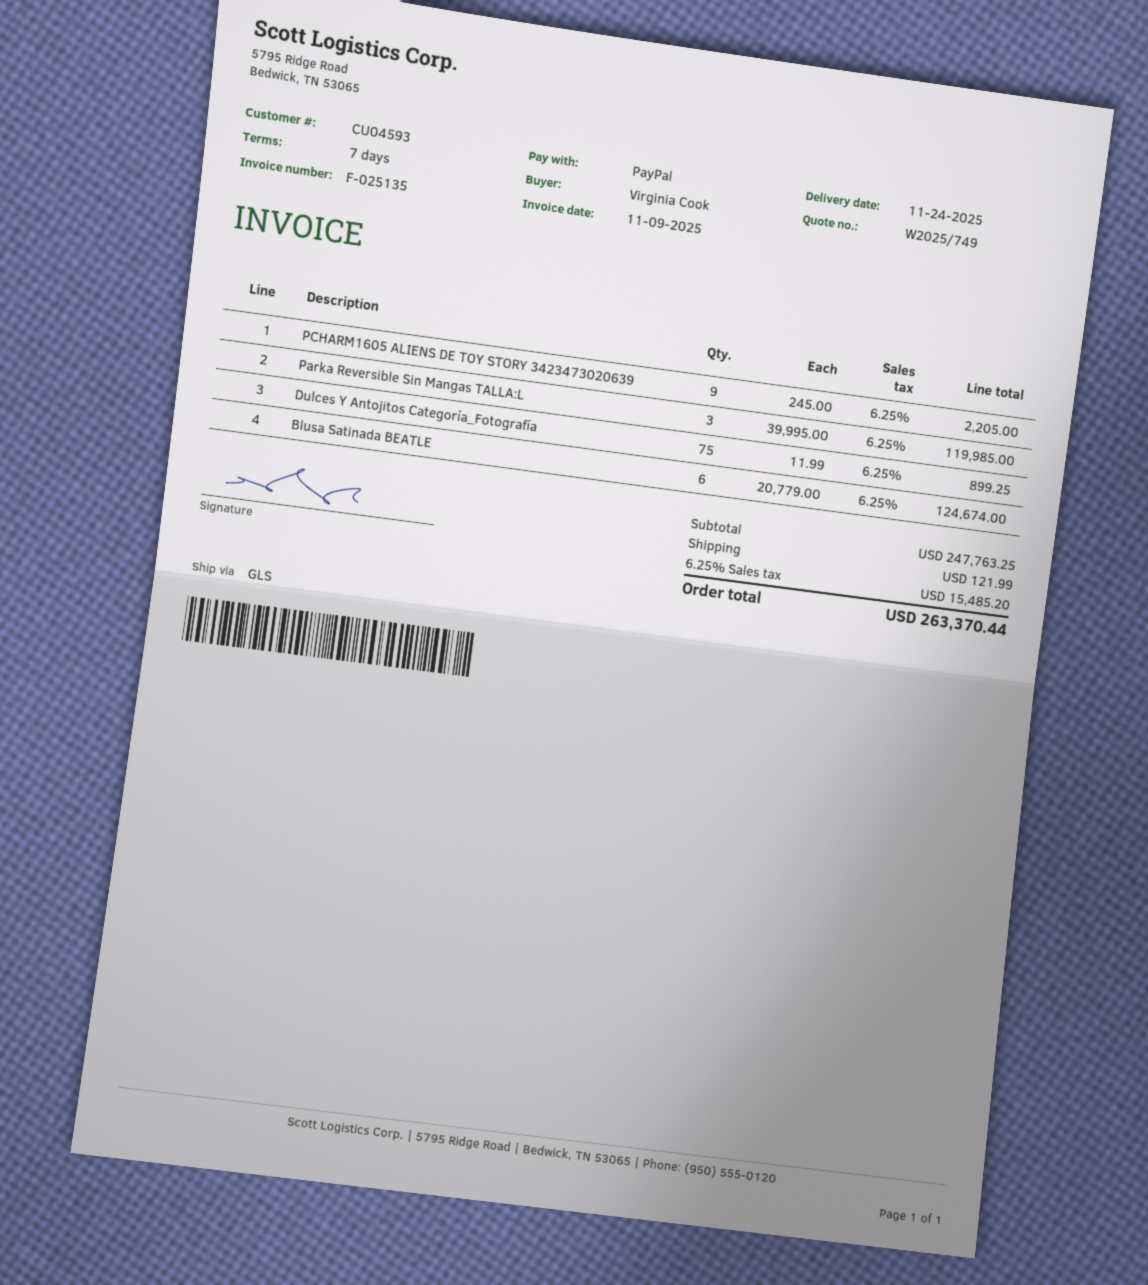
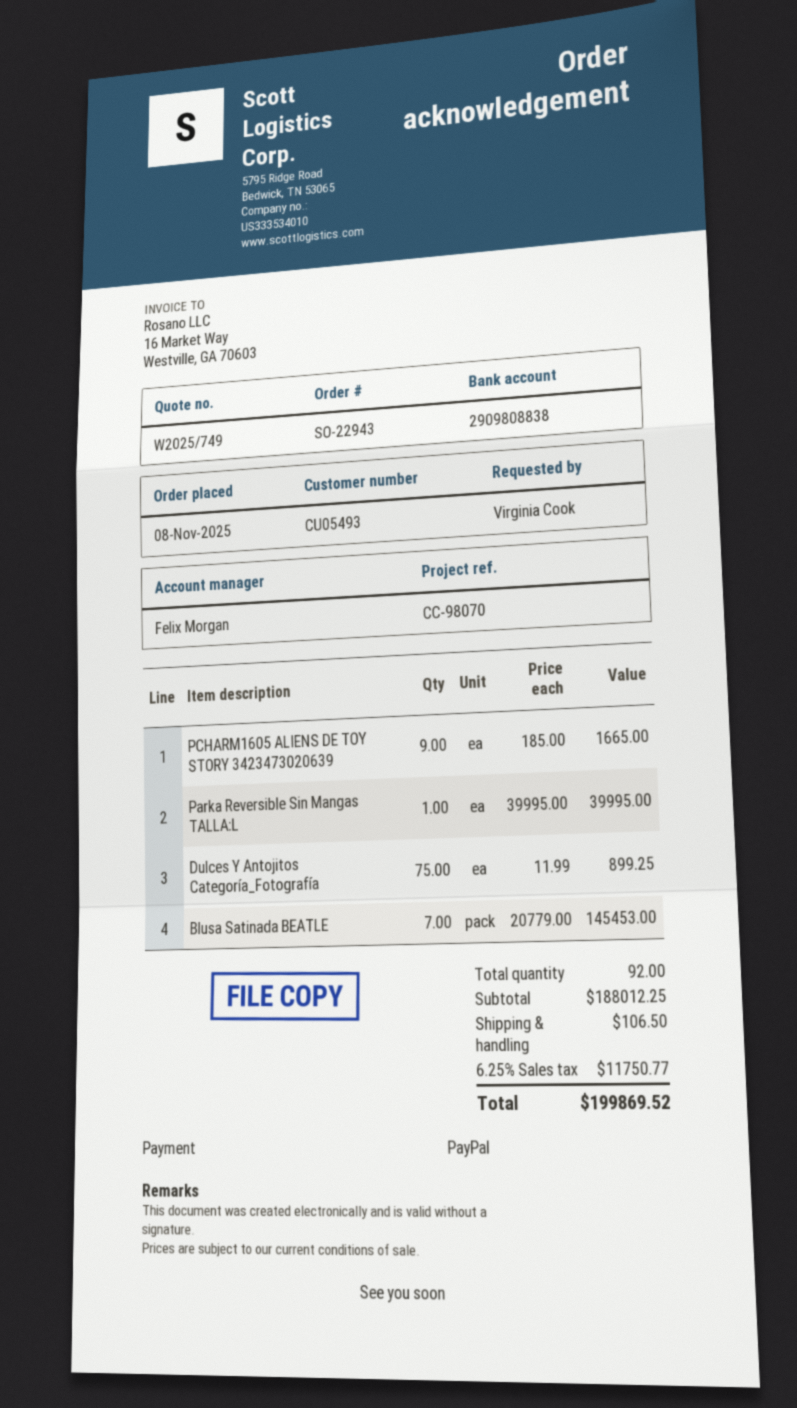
customer number: CU04593 -> CU05493
PCHARM1605 ALIENS DE TOY STORY 3423473020639: 9 x 245.00 = 2205.00 -> 9 x 185.00 = 1665.00
Parka Reversible Sin Mangas TALLA:L: 3 x 39995.00 = 119985.00 -> 1 x 39995.00 = 39995.00
Blusa Satinada BEATLE: 6 x 20779.00 = 124674.00 -> 7 x 20779.00 = 145453.00
subtotal: 247763.25 -> 188012.25
shipping: 121.99 -> 106.50
tax: 6.25% = 15485.20 -> 6.25% = 11750.77
total: 263370.44 -> 199869.52

